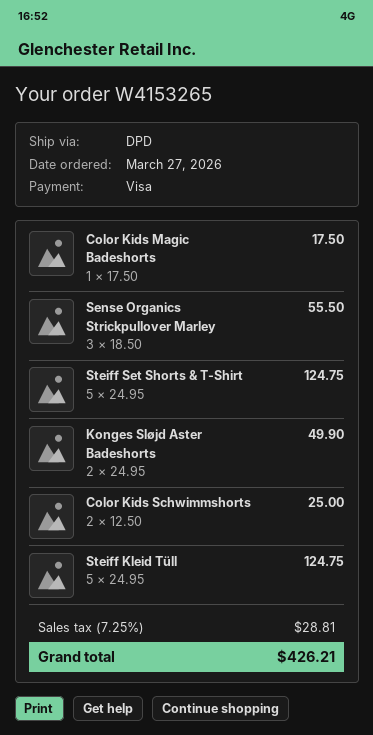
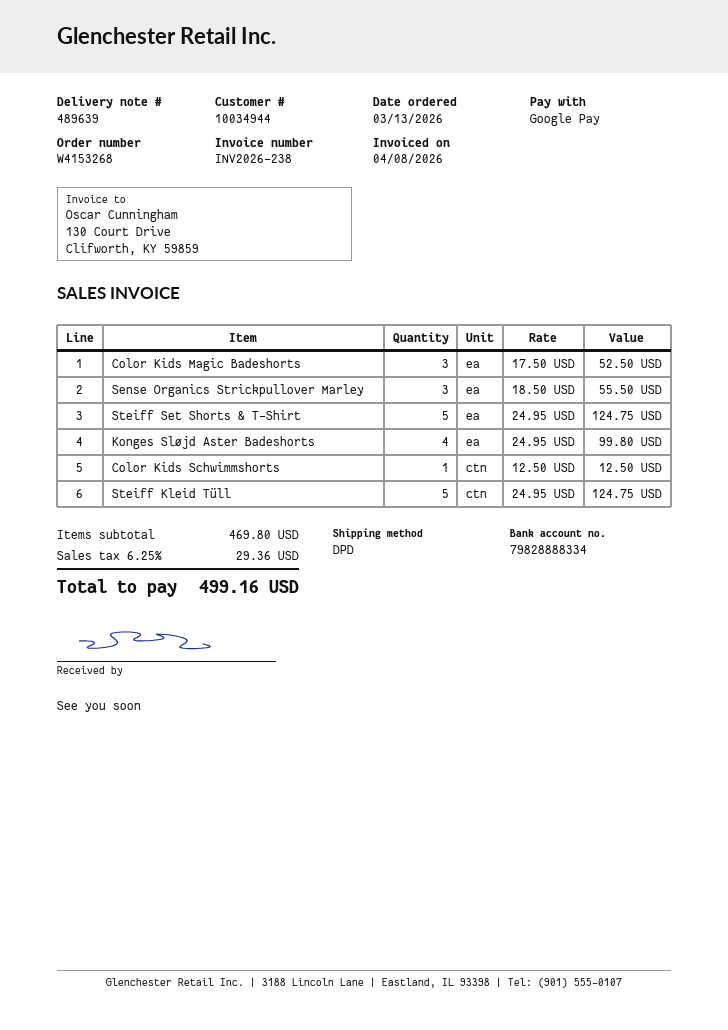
order number: W4153265 -> W4153268
order date: 2026-03-27 -> 2026-03-13
payment method: Visa -> Google Pay
Color Kids Magic Badeshorts: 1 x 17.50 = 17.50 -> 3 x 17.50 = 52.50
Konges Sløjd Aster Badeshorts: 2 x 24.95 = 49.90 -> 4 x 24.95 = 99.80
Color Kids Schwimmshorts: 2 x 12.50 = 25.00 -> 1 x 12.50 = 12.50
tax: 7.25% = 28.81 -> 6.25% = 29.36
total: 426.21 -> 499.16

